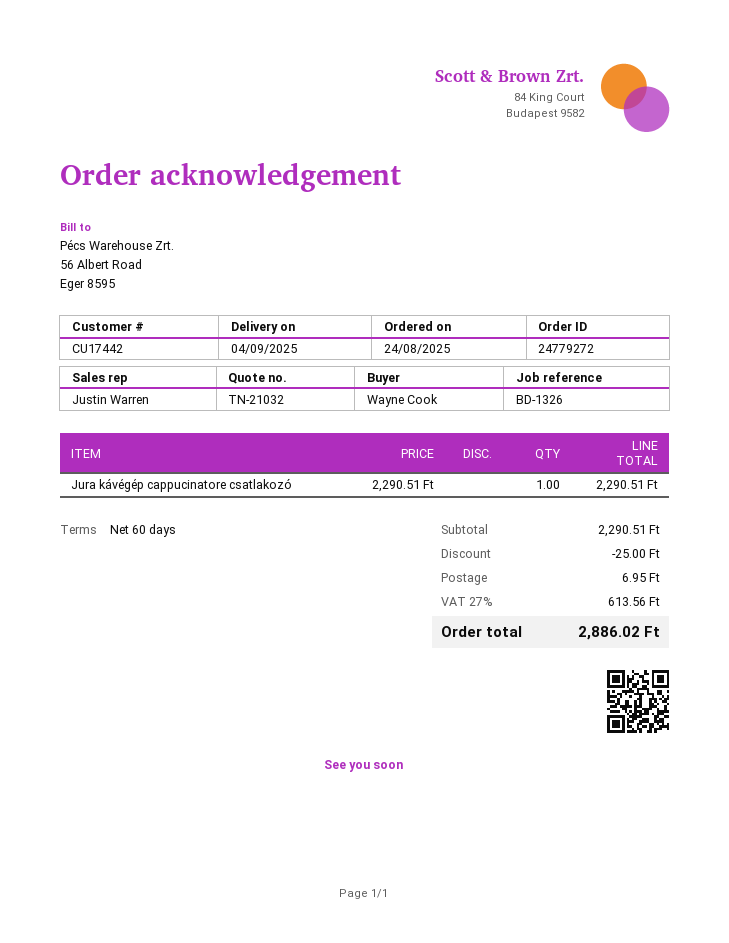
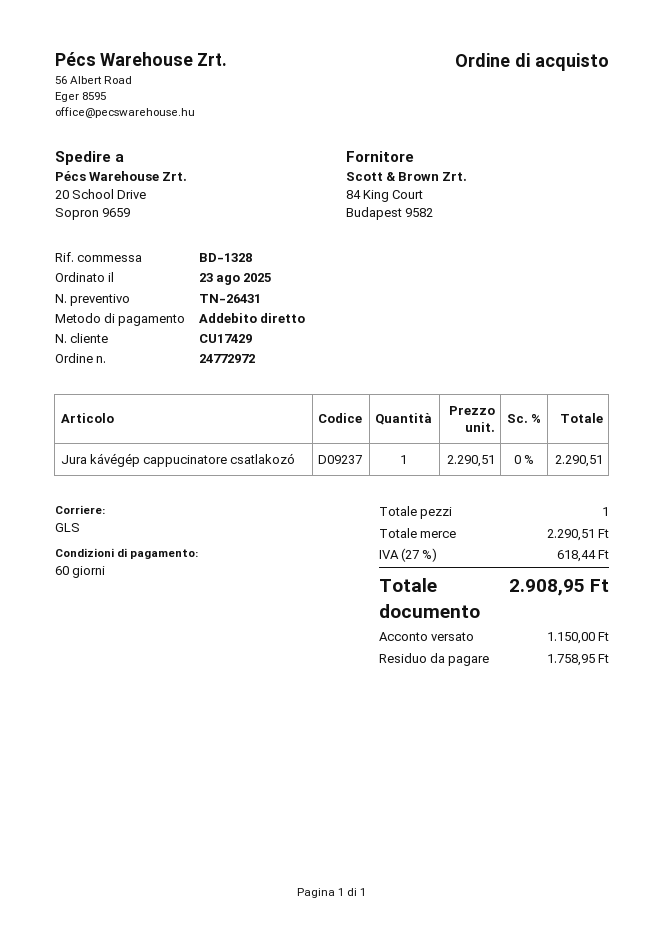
quote number: TN-21032 -> TN-26431
order number: 24779272 -> 24772972
order date: 2025-08-24 -> 2025-08-23
customer number: CU17442 -> CU17429
reference: BD-1326 -> BD-1328
discount: 25.00 -> none
shipping: 6.95 -> none
tax: 27% = 613.56 -> 27% = 618.44
total: 2886.02 -> 2908.95

